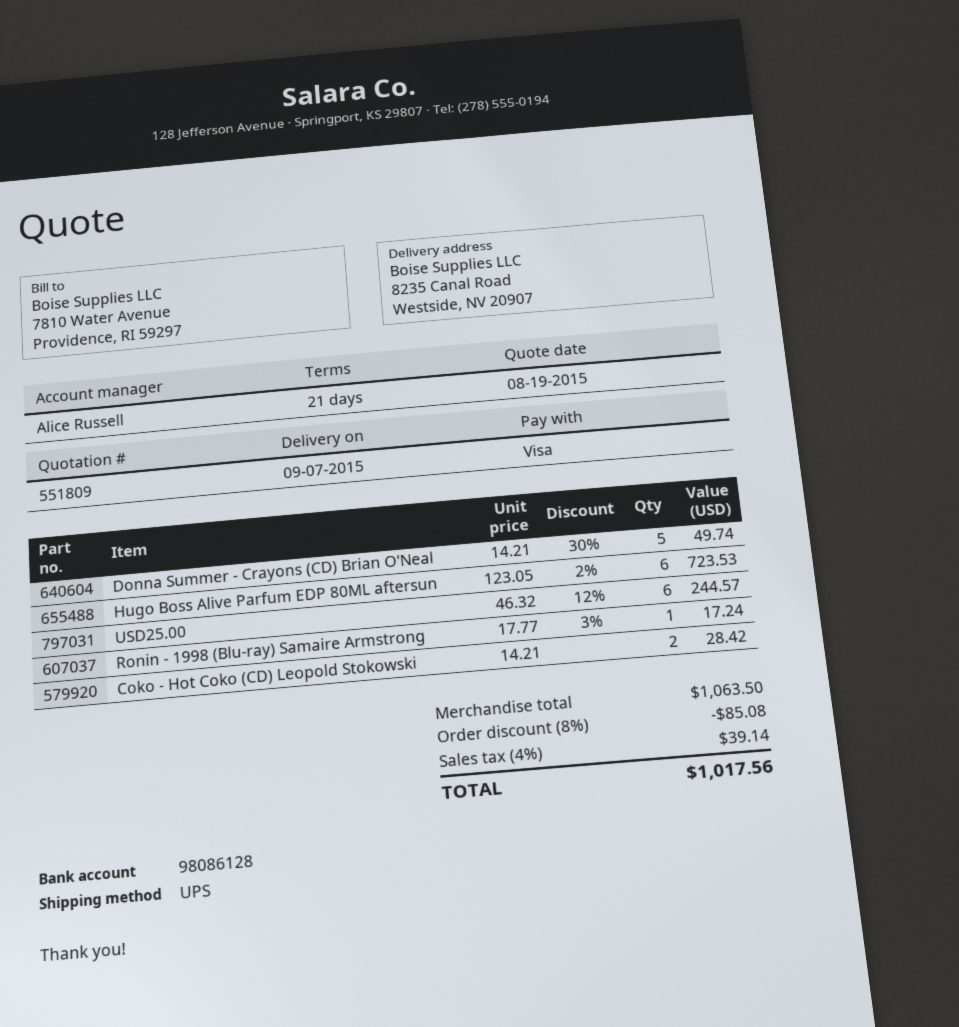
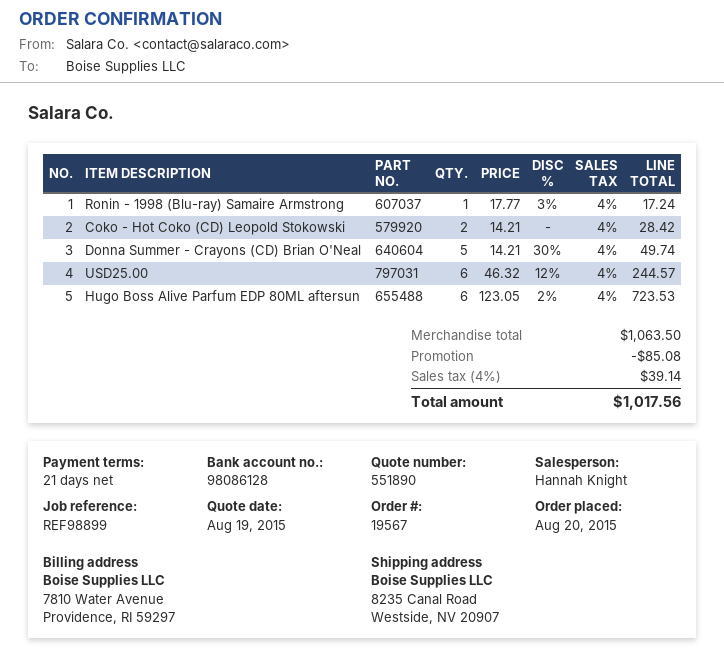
quote number: 551809 -> 551890
sales rep: Alice Russell -> Hannah Knight

